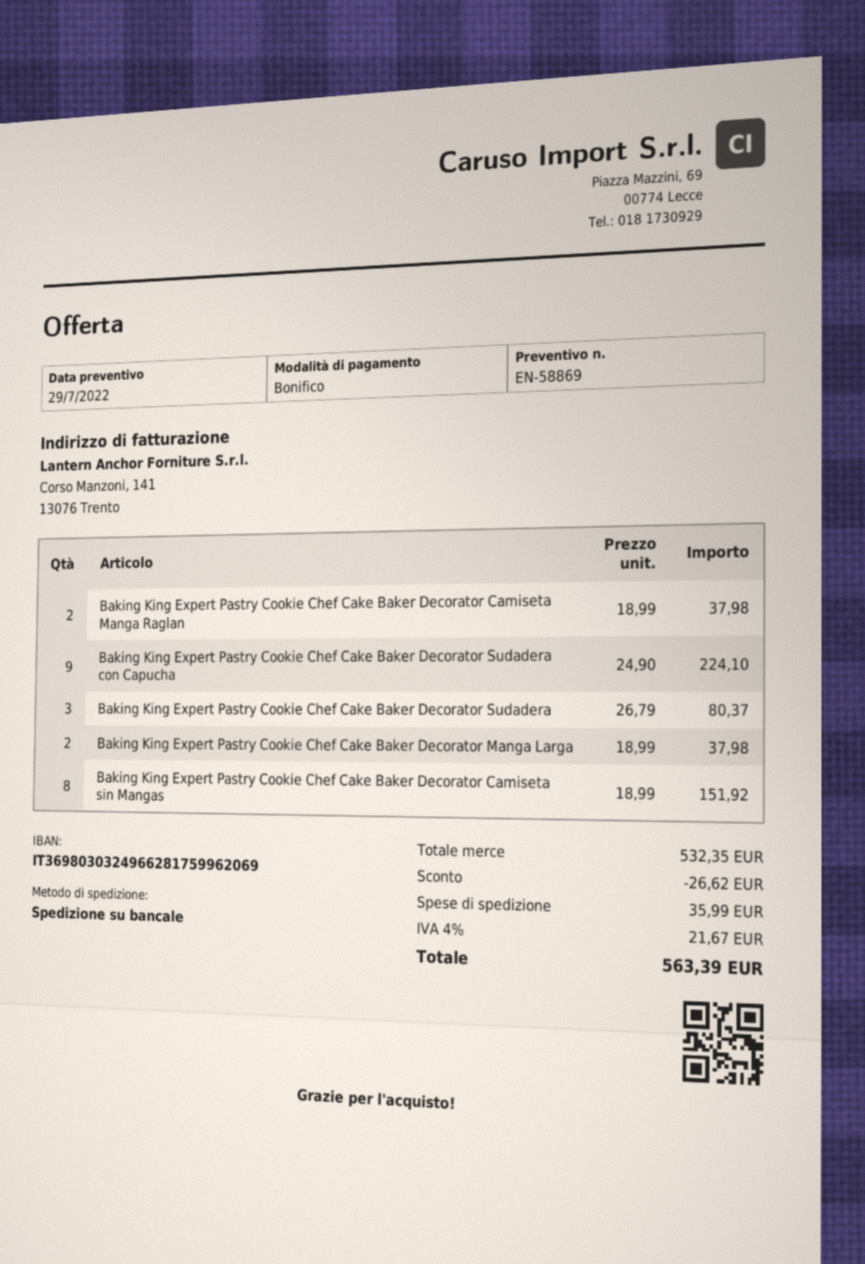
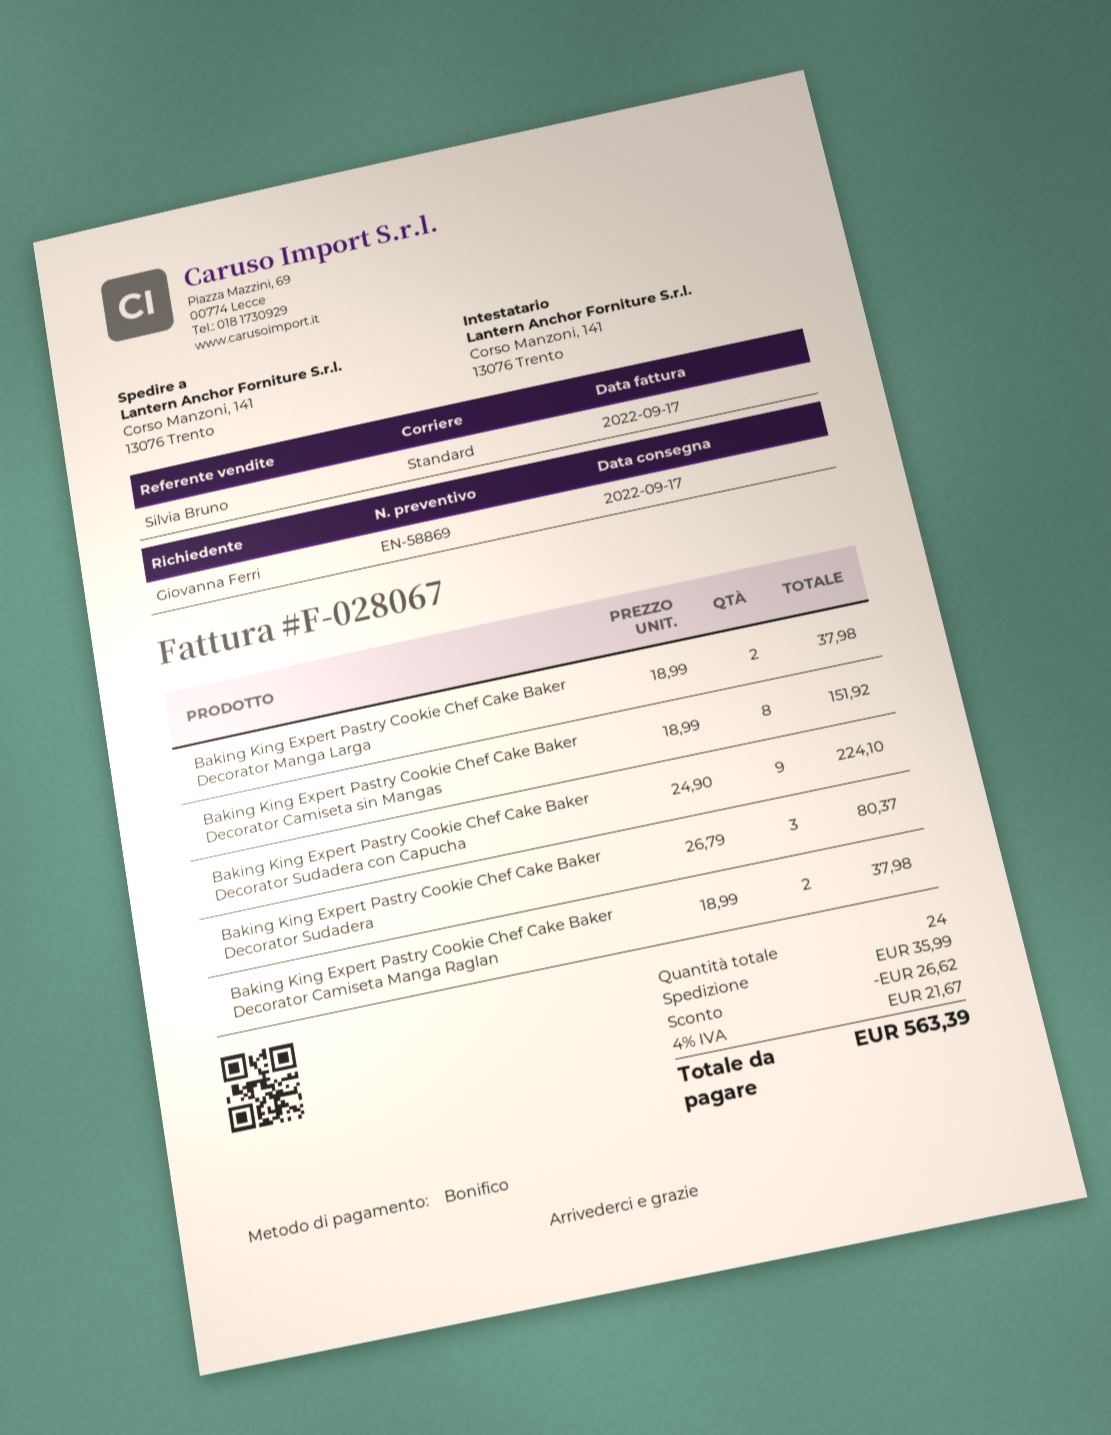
shipping method: pallet freight -> standard

